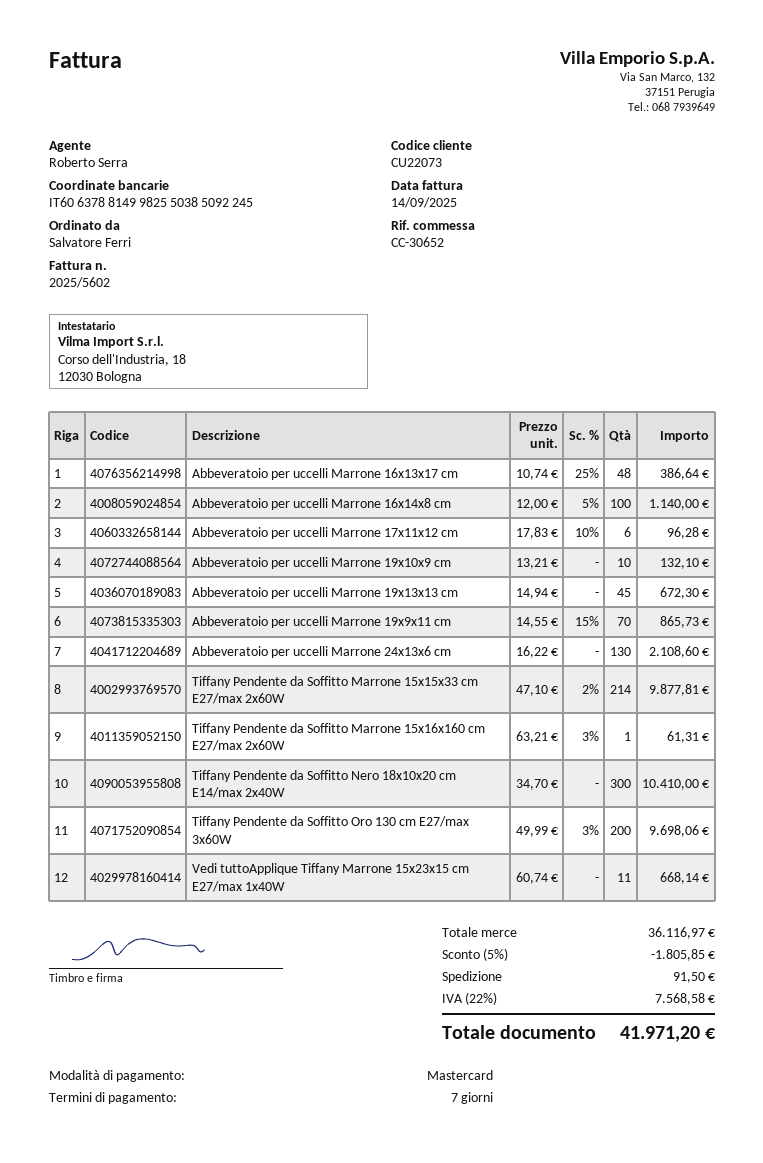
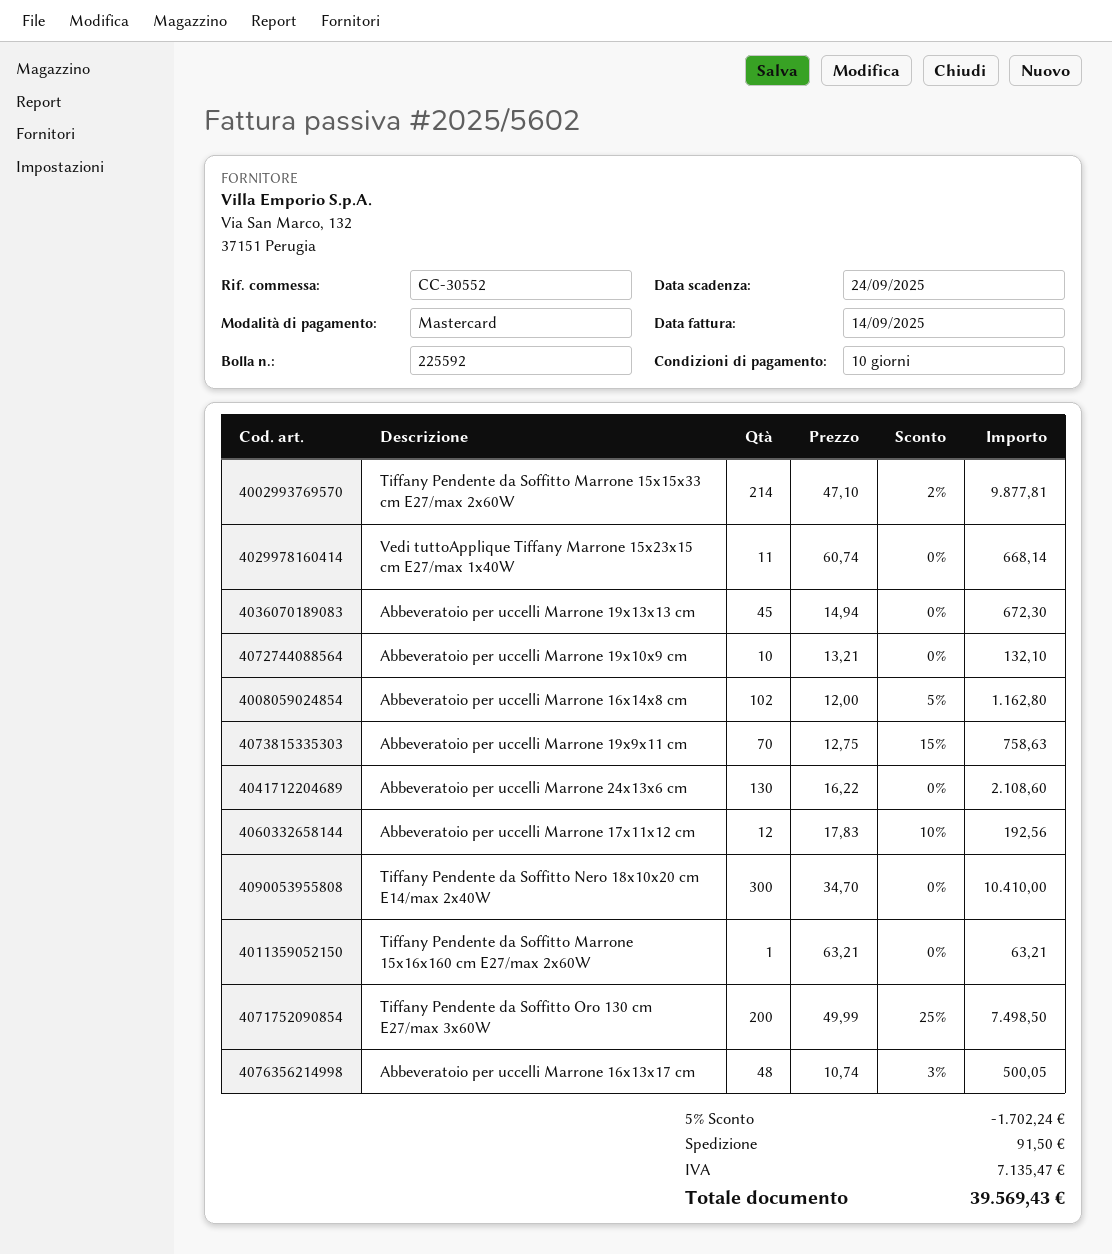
payment terms: 7 days -> 10 days
reference: CC-30652 -> CC-30552
Abbeveratoio per uccelli Marrone 16x13x17 cm: 48 x 10.74 - 25% = 386.64 -> 48 x 10.74 - 3% = 500.05
Abbeveratoio per uccelli Marrone 16x14x8 cm: 100 x 12.00 - 5% = 1140.00 -> 102 x 12.00 - 5% = 1162.80
Abbeveratoio per uccelli Marrone 17x11x12 cm: 6 x 17.83 - 10% = 96.28 -> 12 x 17.83 - 10% = 192.56
Abbeveratoio per uccelli Marrone 19x9x11 cm: 70 x 14.55 - 15% = 865.73 -> 70 x 12.75 - 15% = 758.63
Tiffany Pendente da Soffitto Marrone 15x16x160 cm E27/max 2x60W: 1 x 63.21 - 3% = 61.31 -> 1 x 63.21 = 63.21
Tiffany Pendente da Soffitto Oro 130 cm E27/max 3x60W: 200 x 49.99 - 3% = 9698.06 -> 200 x 49.99 - 25% = 7498.50
discount: 5% = 1805.85 -> 5% = 1702.24
tax: 7568.58 -> 7135.47
total: 41971.20 -> 39569.43

